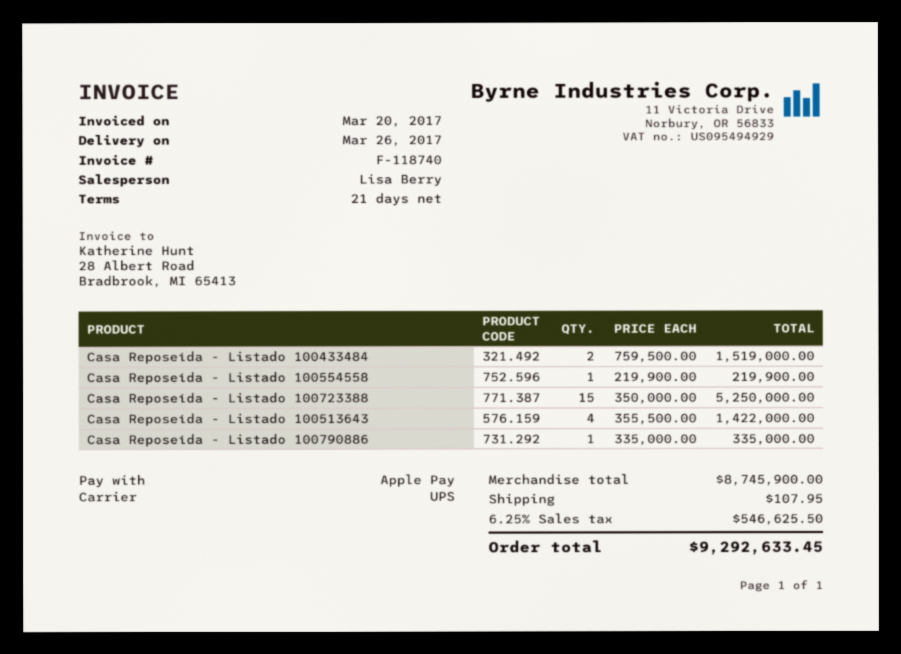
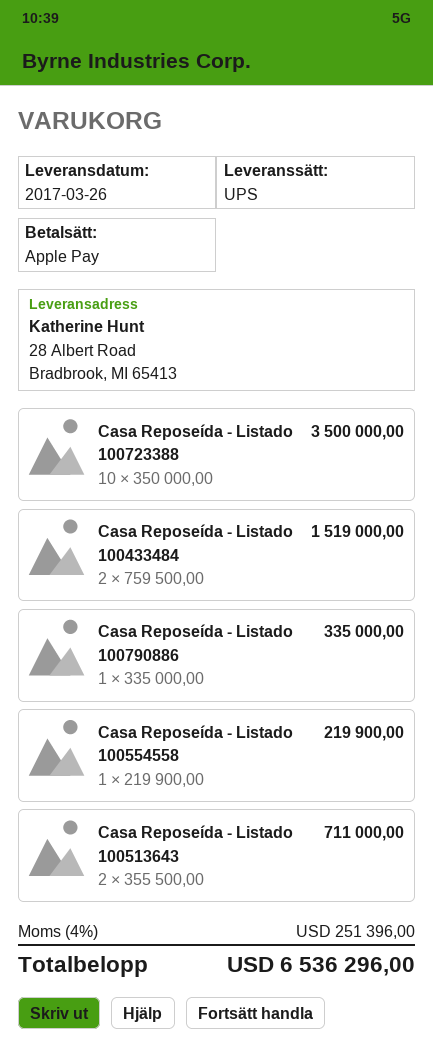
Casa Reposeída - Listado 100723388: 15 x 350000.00 = 5250000.00 -> 10 x 350000.00 = 3500000.00
Casa Reposeída - Listado 100513643: 4 x 355500.00 = 1422000.00 -> 2 x 355500.00 = 711000.00
shipping: 107.95 -> none
tax: 6.25% = 546625.50 -> 4% = 251396.00
total: 9292633.45 -> 6536296.00

